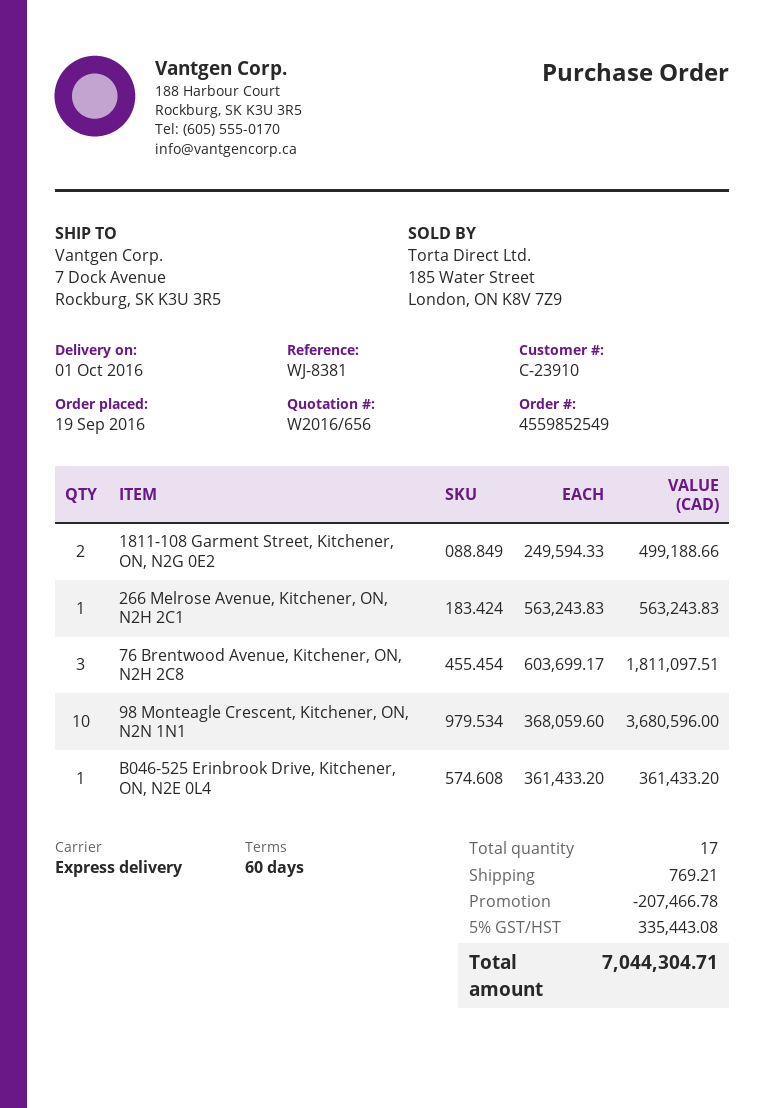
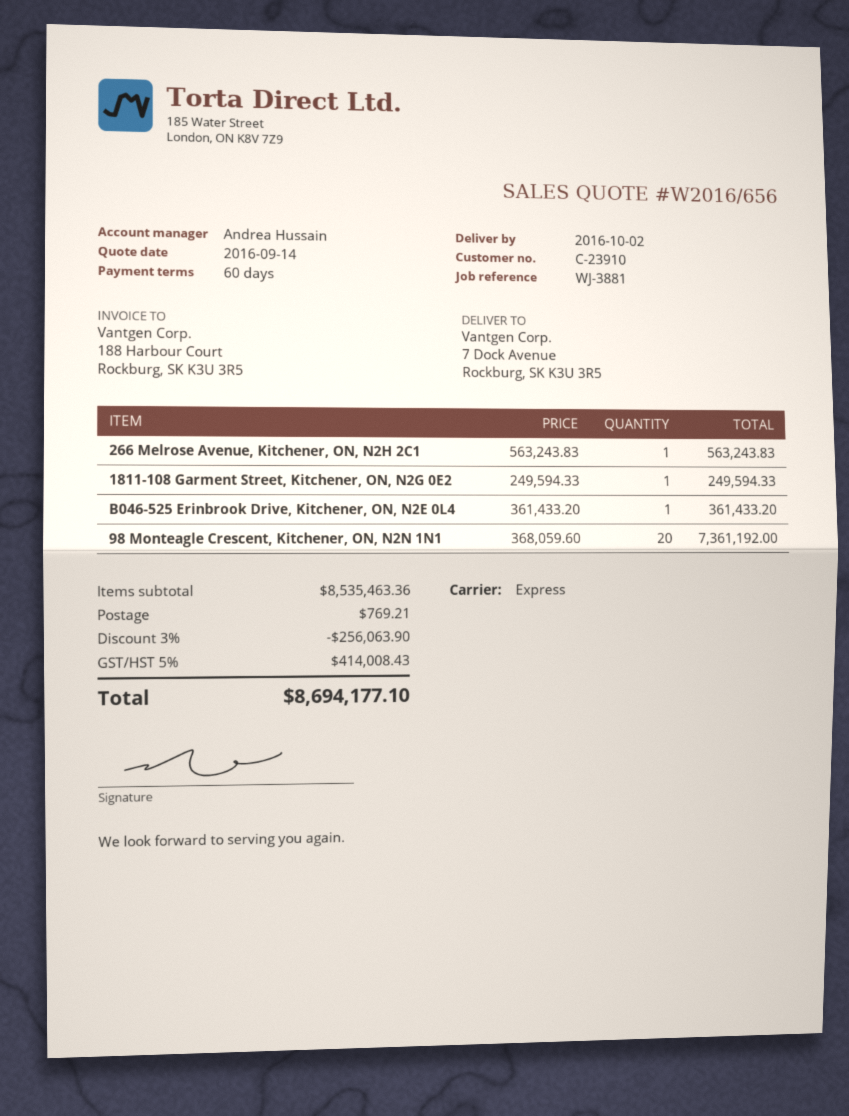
delivery date: 2016-10-01 -> 2016-10-02
reference: WJ-8381 -> WJ-3881
1811-108 Garment Street, Kitchener, ON, N2G 0E2: 2 x 249594.33 = 499188.66 -> 1 x 249594.33 = 249594.33
76 Brentwood Avenue, Kitchener, ON, N2H 2C8: 3 x 603699.17 = 1811097.51 -> none
98 Monteagle Crescent, Kitchener, ON, N2N 1N1: 10 x 368059.60 = 3680596.00 -> 20 x 368059.60 = 7361192.00
discount: 207466.78 -> 256063.90
tax: 5% = 335443.08 -> 5% = 414008.43
total: 7044304.71 -> 8694177.10

